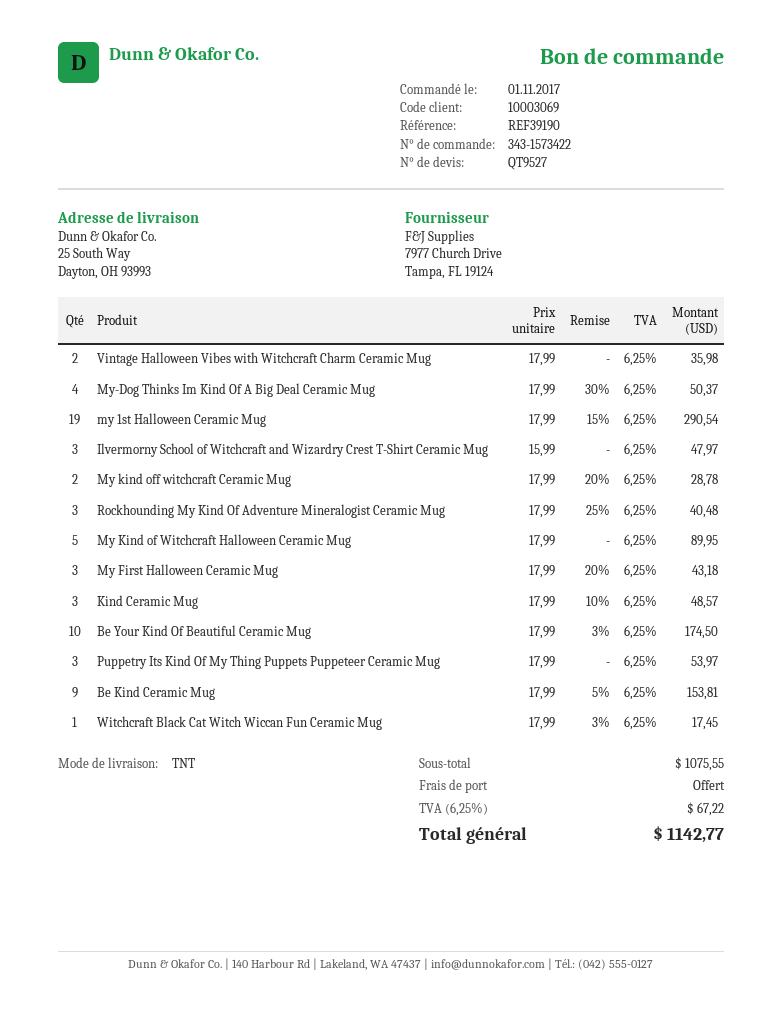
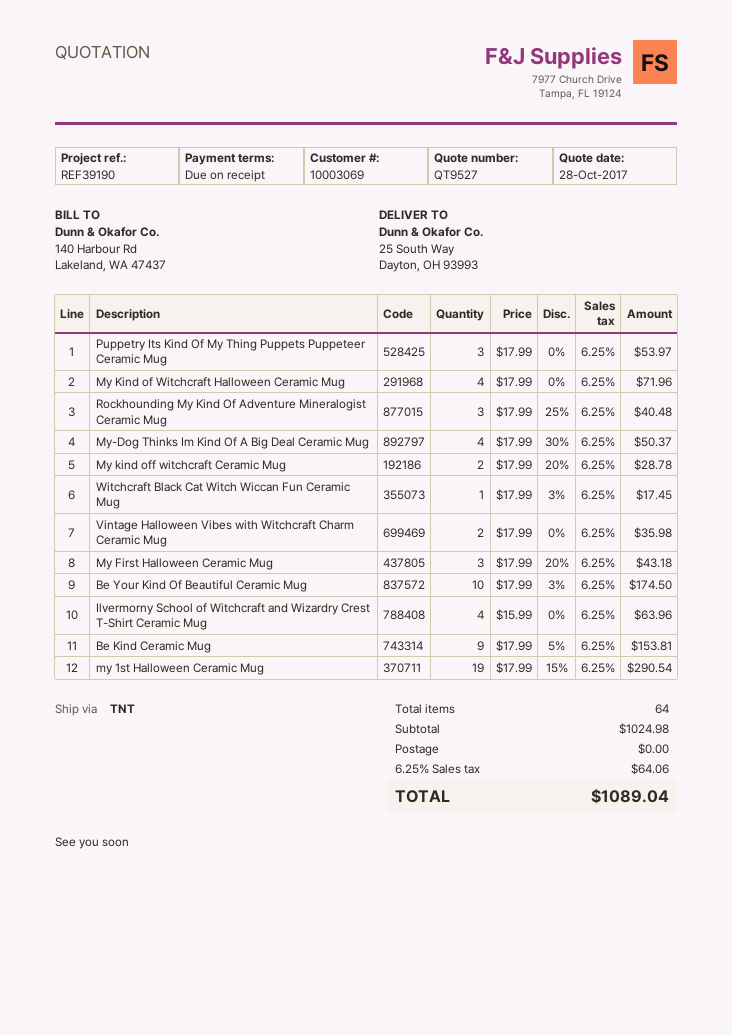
Ilvermorny School of Witchcraft and Wizardry Crest T-Shirt Ceramic Mug: 3 x 15.99 = 47.97 -> 4 x 15.99 = 63.96
My Kind of Witchcraft Halloween Ceramic Mug: 5 x 17.99 = 89.95 -> 4 x 17.99 = 71.96
Kind Ceramic Mug: 3 x 17.99 - 10% = 48.57 -> none
subtotal: 1075.55 -> 1024.98
tax: 6.25% = 67.22 -> 6.25% = 64.06
total: 1142.77 -> 1089.04

